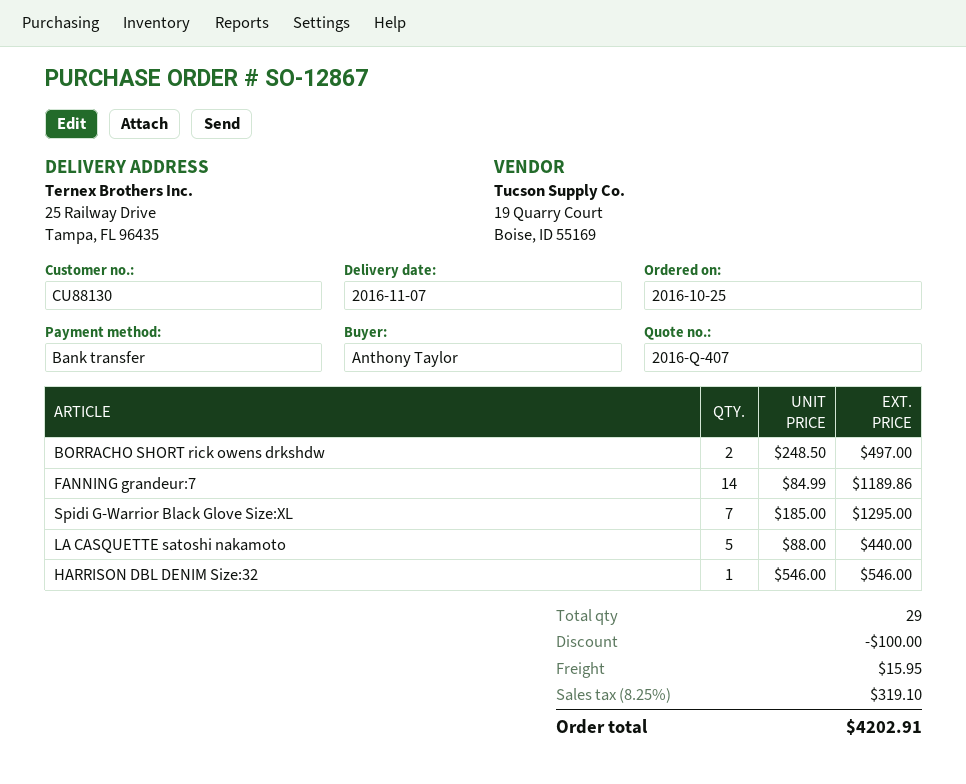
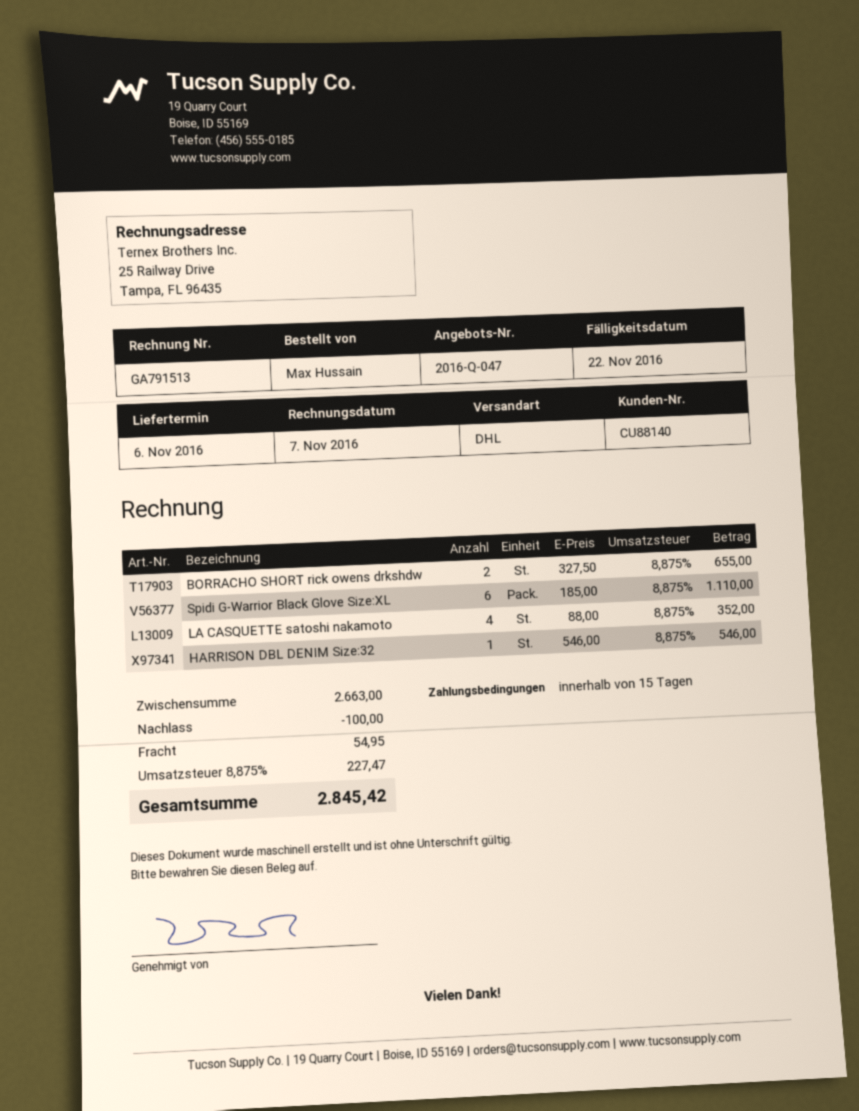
quote number: 2016-Q-407 -> 2016-Q-047
delivery date: 2016-11-07 -> 2016-11-06
customer number: CU88130 -> CU88140
ordered by: Anthony Taylor -> Max Hussain
BORRACHO SHORT rick owens drkshdw: 2 x 248.50 = 497.00 -> 2 x 327.50 = 655.00
FANNING grandeur:7: 14 x 84.99 = 1189.86 -> none
Spidi G-Warrior Black Glove Size:XL: 7 x 185.00 = 1295.00 -> 6 x 185.00 = 1110.00
LA CASQUETTE satoshi nakamoto: 5 x 88.00 = 440.00 -> 4 x 88.00 = 352.00
shipping: 15.95 -> 54.95
tax: 8.25% = 319.10 -> 8.875% = 227.47
total: 4202.91 -> 2845.42

